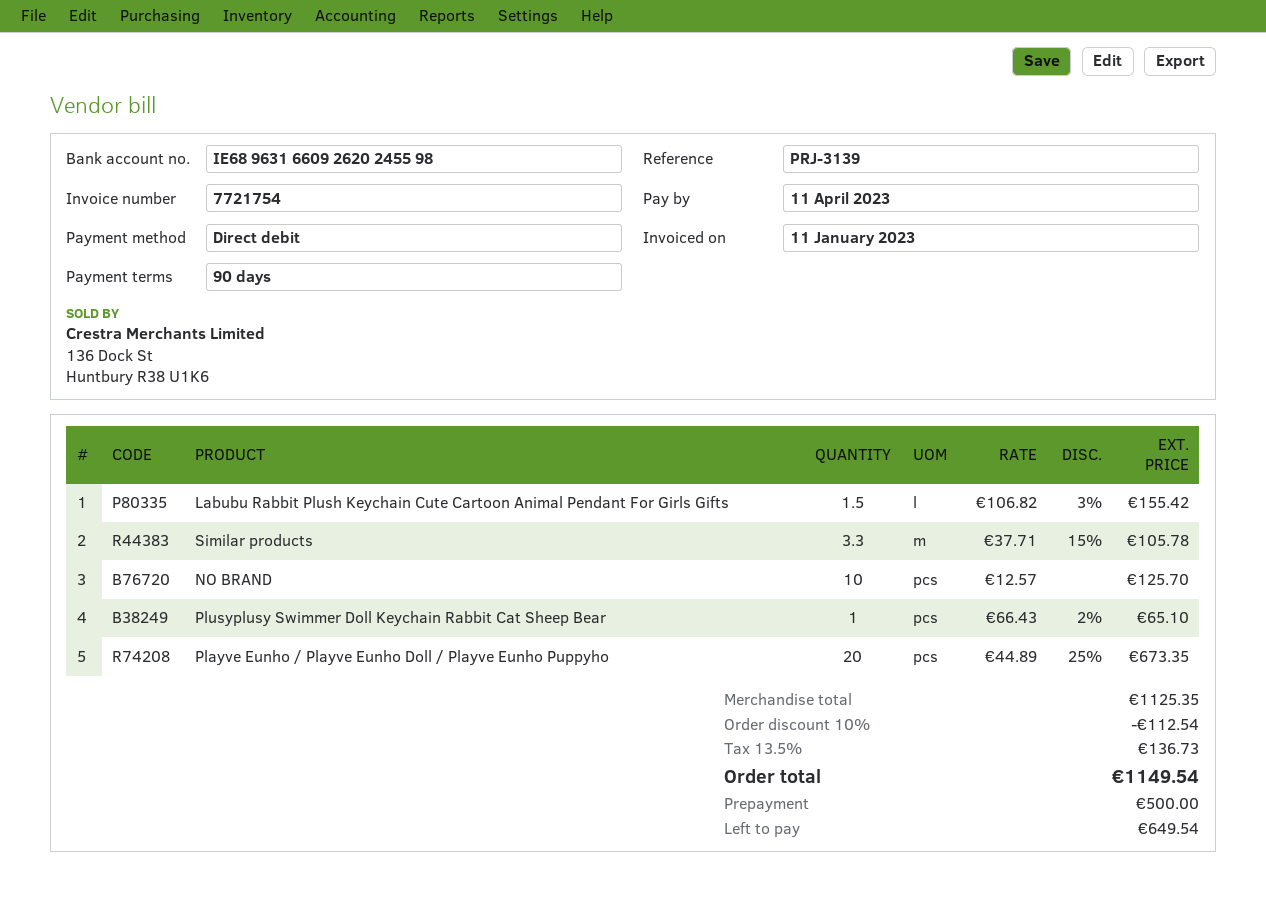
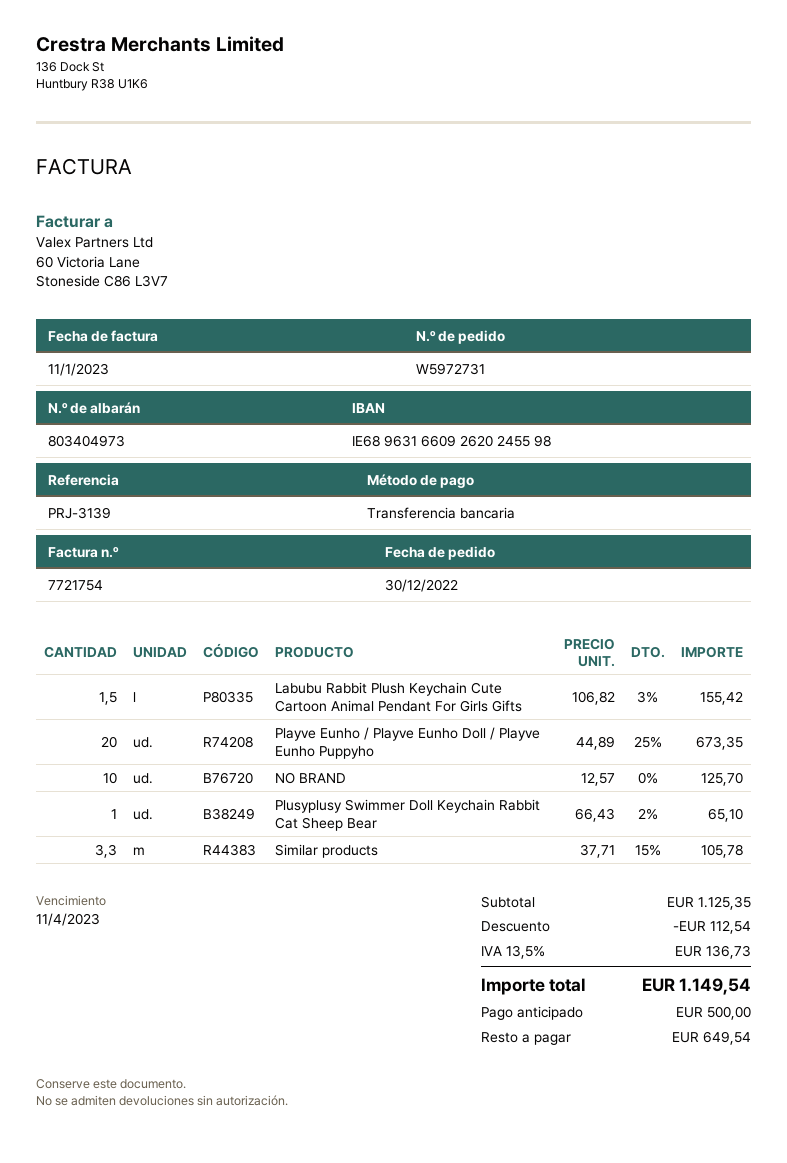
payment method: direct debit -> bank transfer

